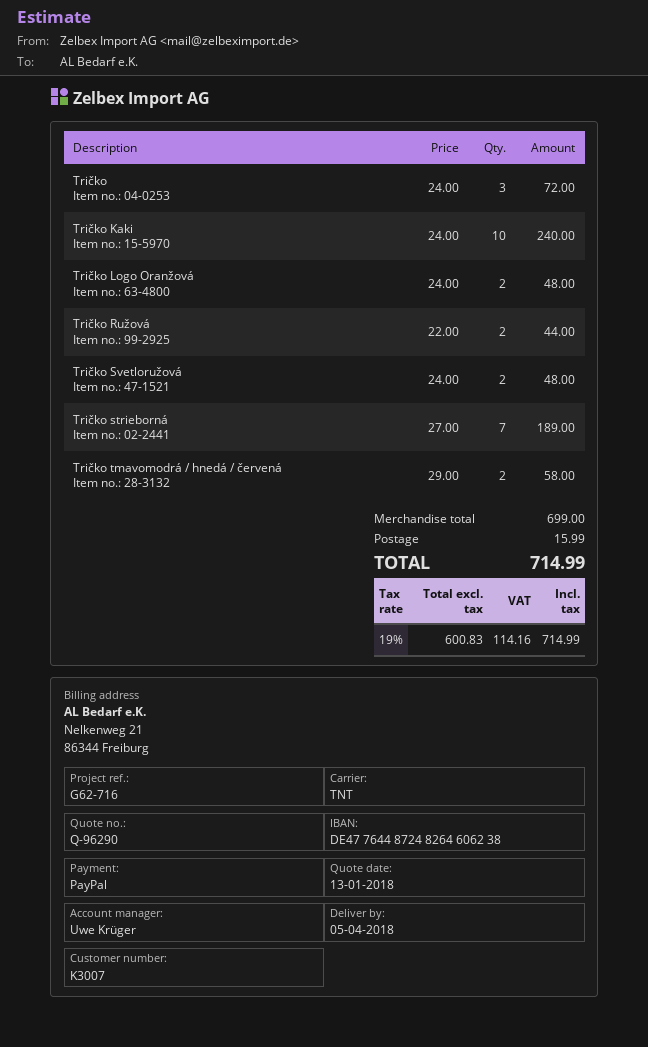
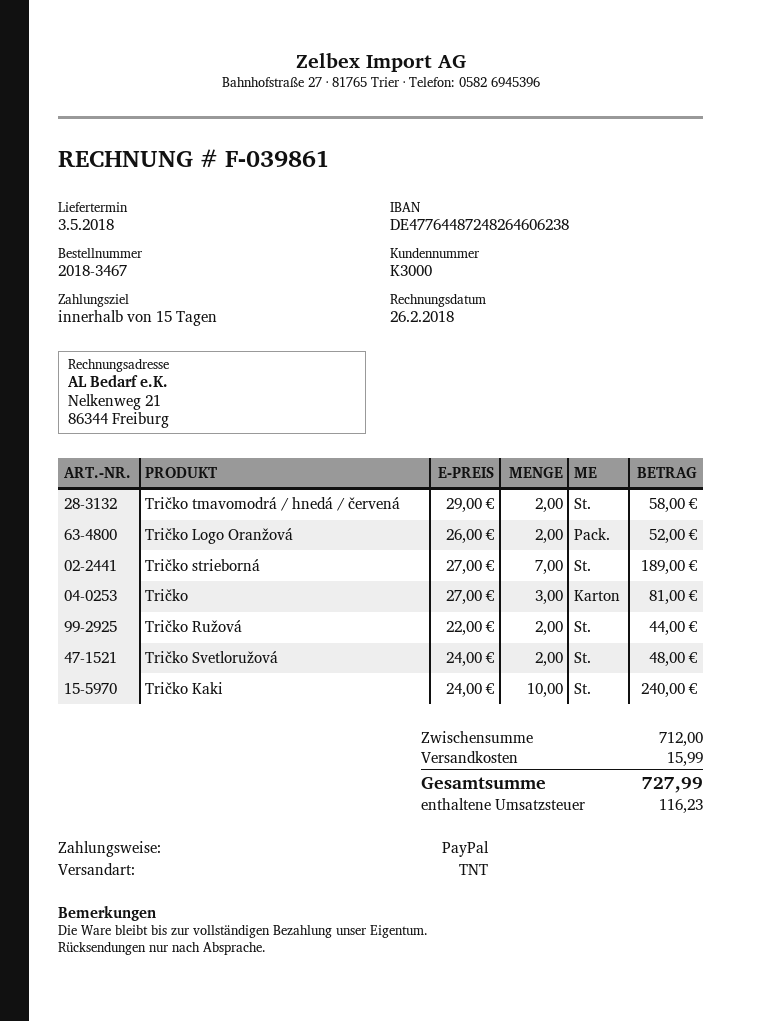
delivery date: 2018-04-05 -> 2018-05-03
customer number: K3007 -> K3000
Tričko: 3 x 24.00 = 72.00 -> 3 x 27.00 = 81.00
Tričko Logo Oranžová: 2 x 24.00 = 48.00 -> 2 x 26.00 = 52.00
subtotal: 699.00 -> 712.00
tax: 114.16 -> 116.23
total: 714.99 -> 727.99

